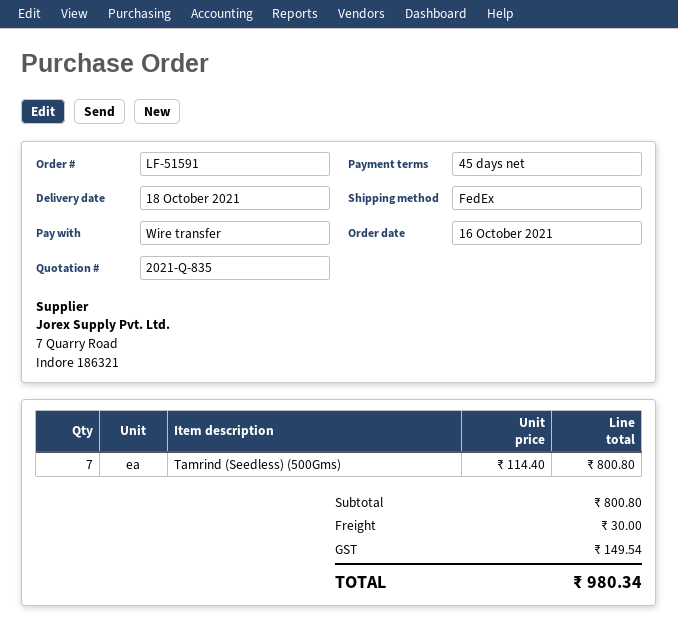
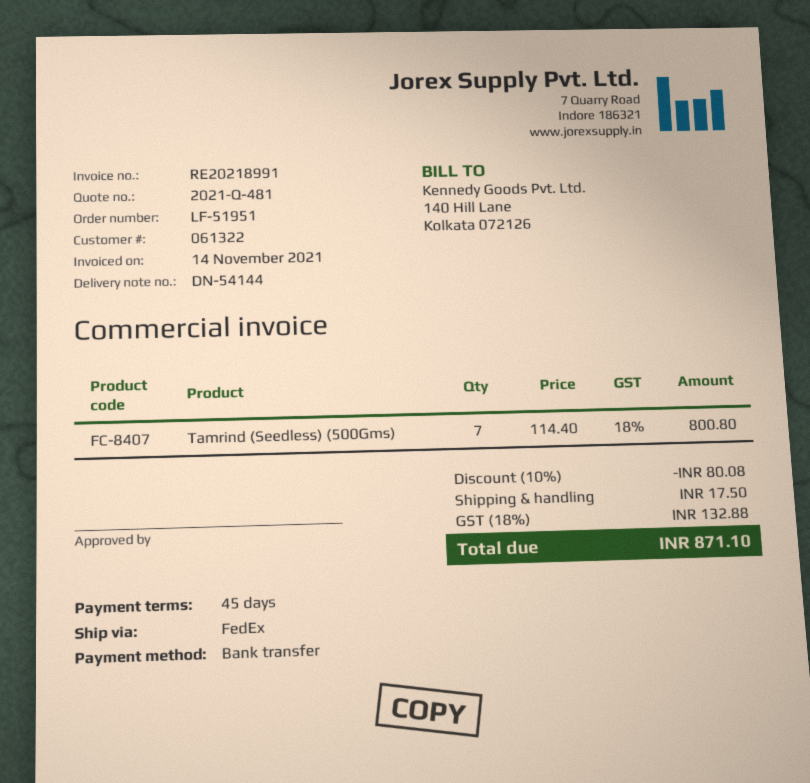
quote number: 2021-Q-835 -> 2021-Q-481
order number: LF-51591 -> LF-51951
discount: none -> 10% = 80.08
shipping: 30.00 -> 17.50
tax: 149.54 -> 132.88
total: 980.34 -> 871.10

